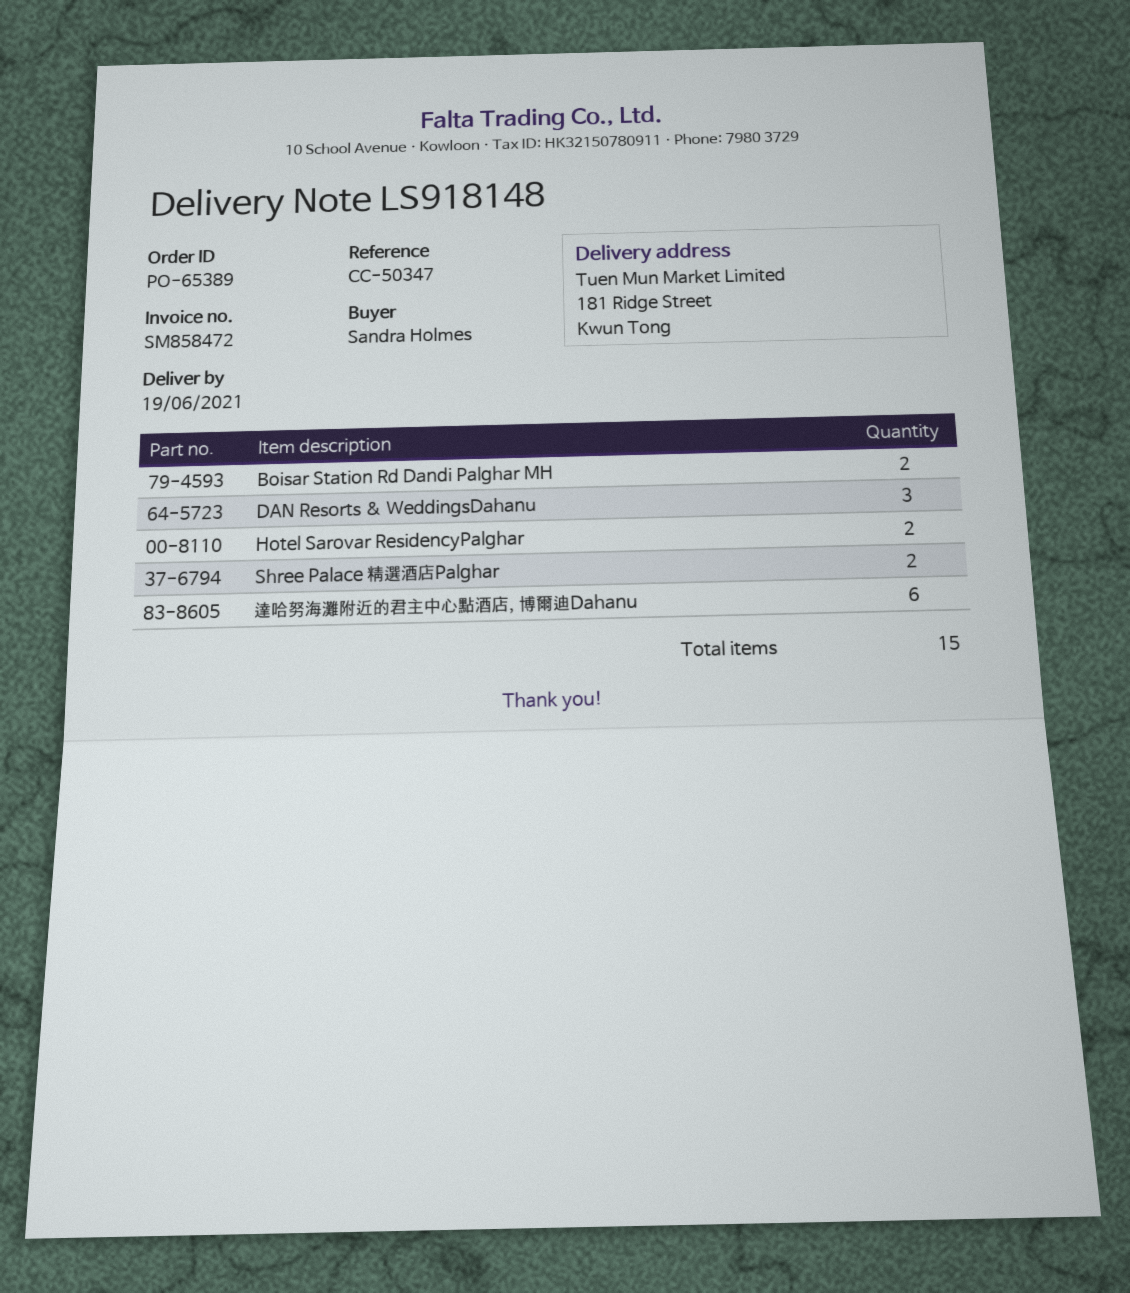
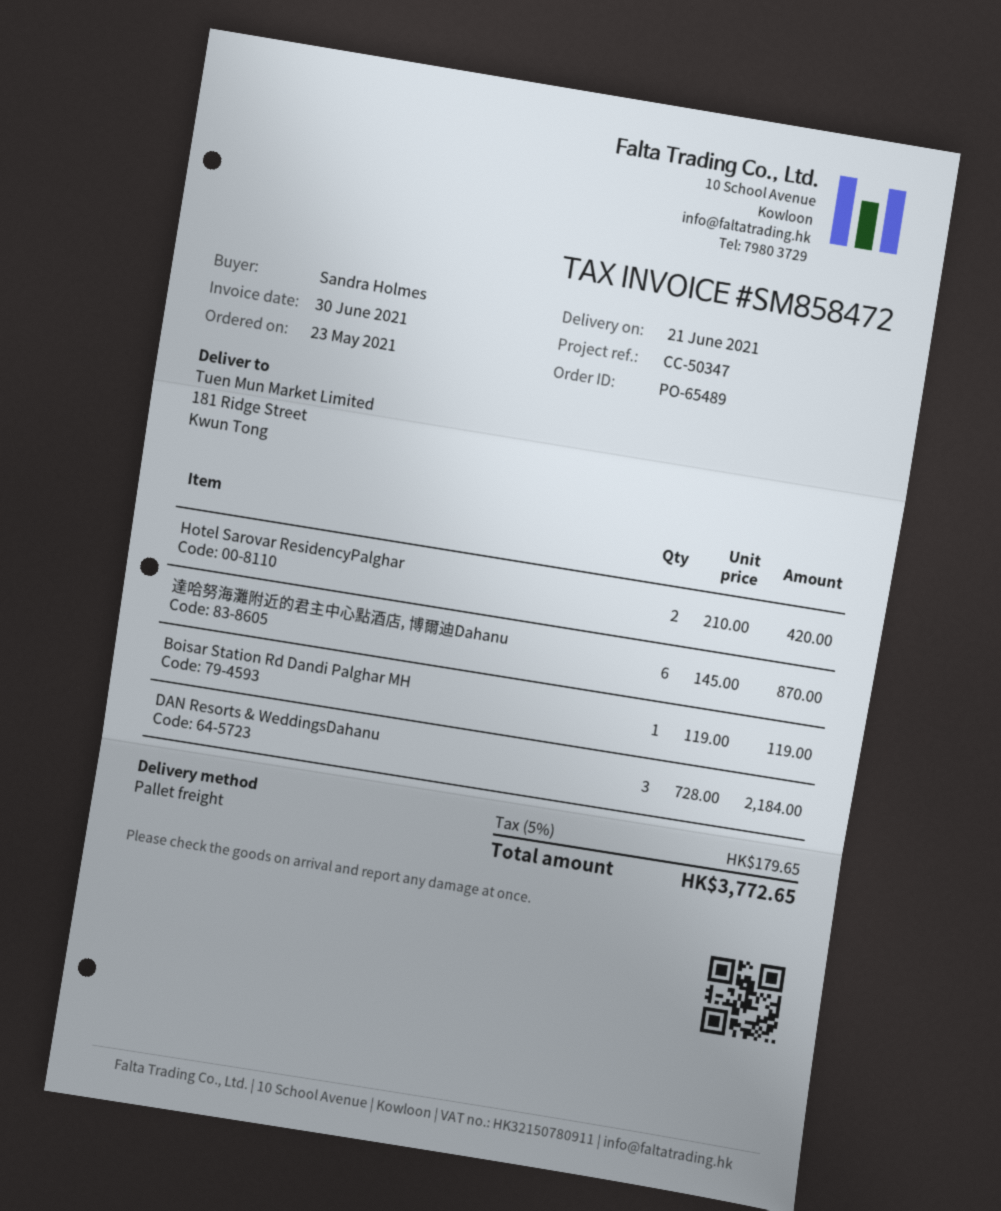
order number: PO-65389 -> PO-65489
delivery date: 2021-06-19 -> 2021-06-21
Boisar Station Rd Dandi Palghar MH: 2 -> 1
Shree Palace 精選酒店Palghar: 2 -> none

